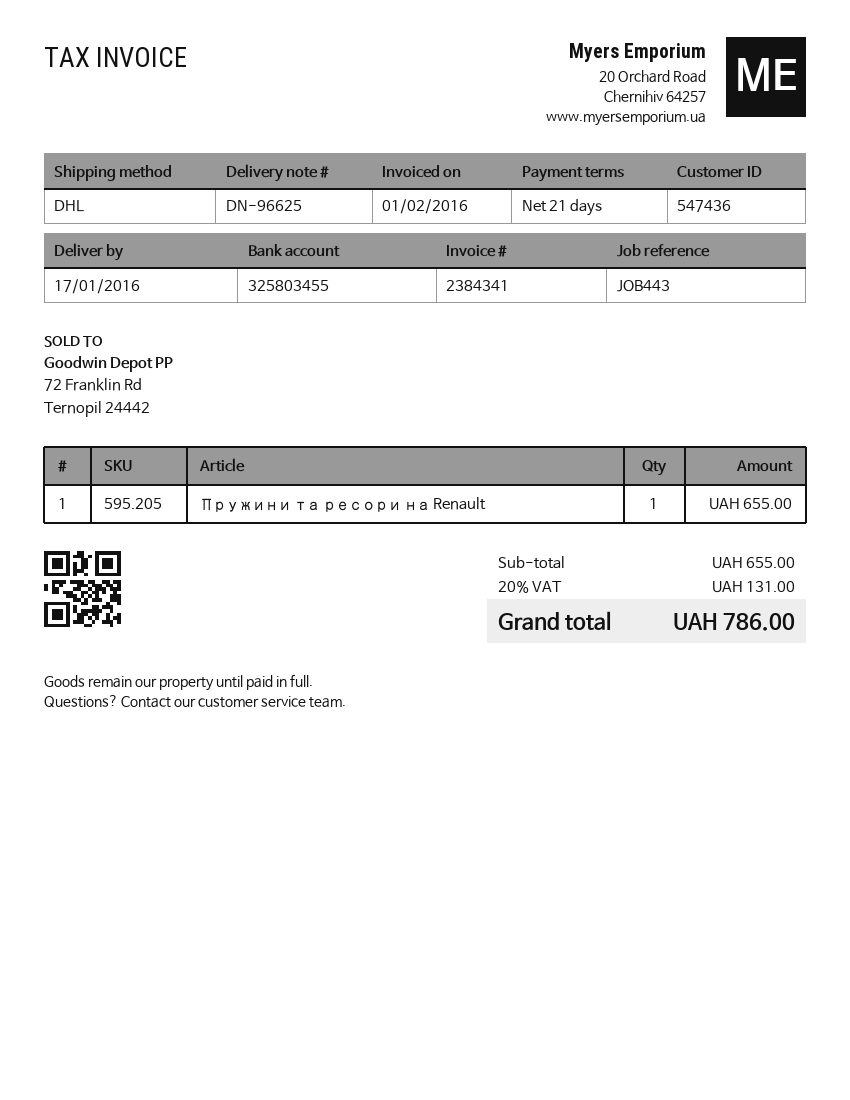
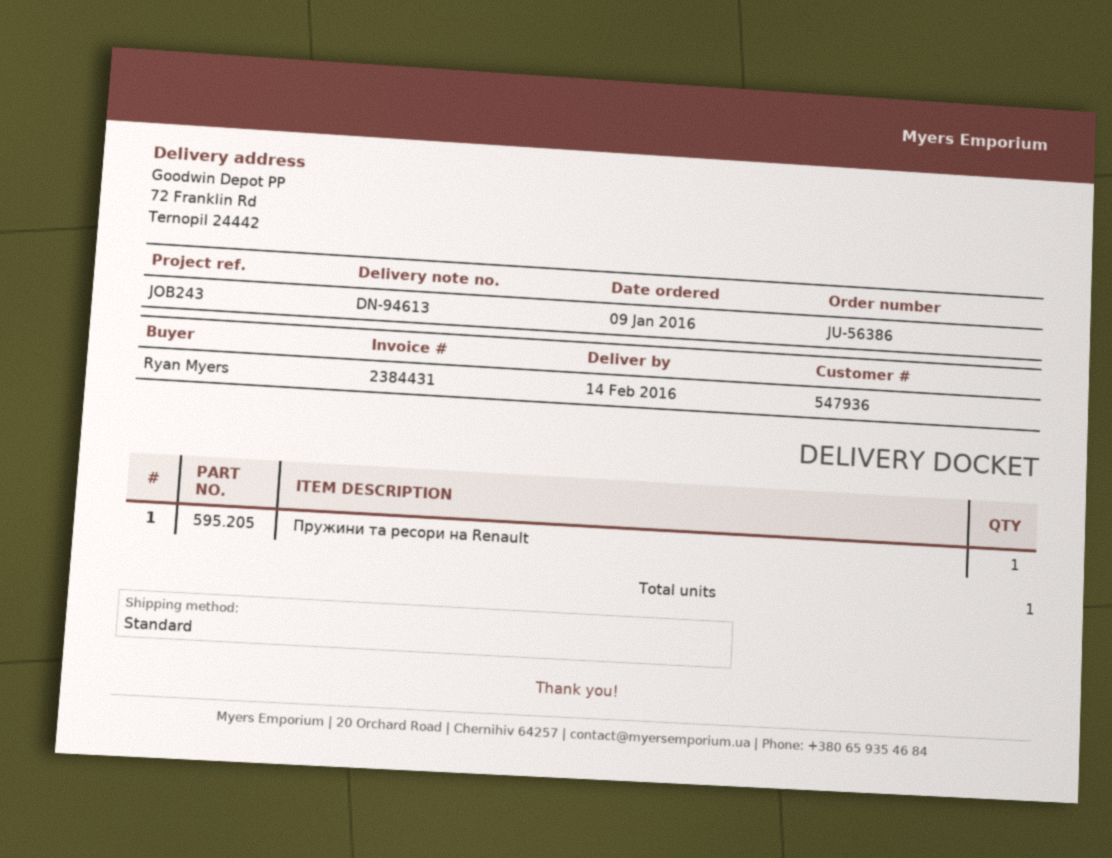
delivery note number: DN-96625 -> DN-94613
delivery date: 2016-01-17 -> 2016-02-14
invoice number: 2384341 -> 2384431
customer number: 547436 -> 547936
reference: JOB443 -> JOB243
shipping method: DHL -> standard

